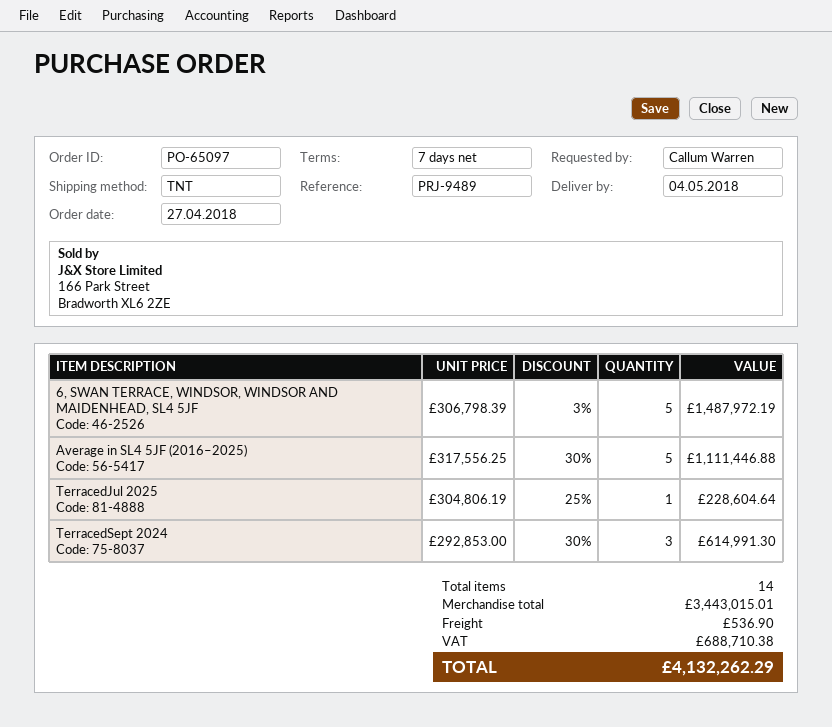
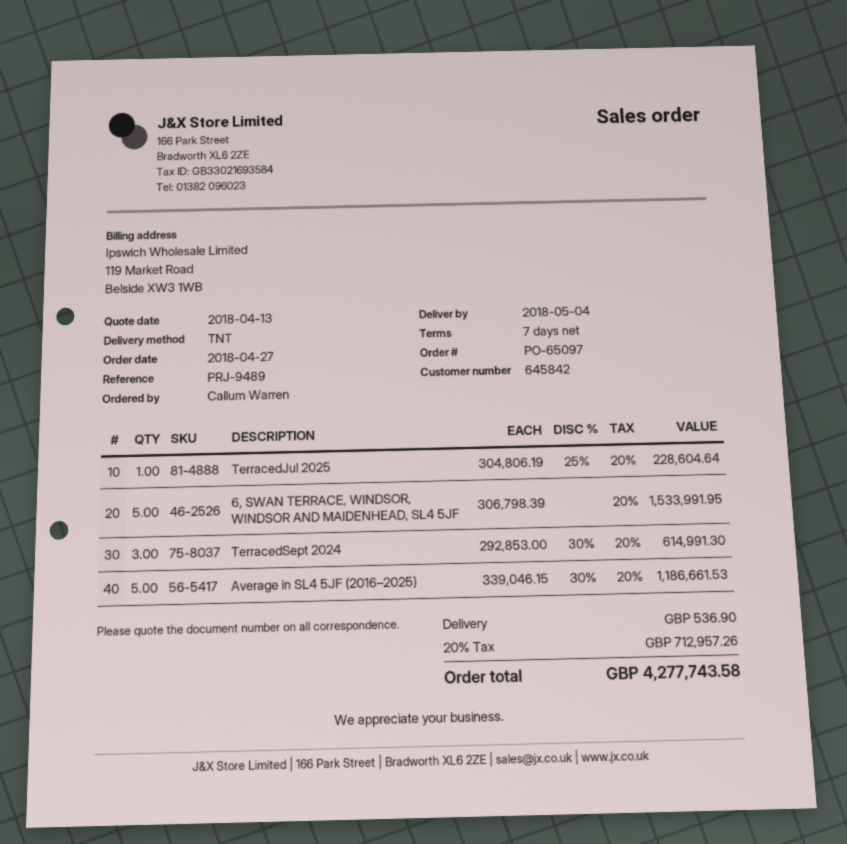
6, SWAN TERRACE, WINDSOR, WINDSOR AND MAIDENHEAD, SL4 5JF: 5 x 306798.39 - 3% = 1487972.19 -> 5 x 306798.39 = 1533991.95
Average in SL4 5JF (2016–2025): 5 x 317556.25 - 30% = 1111446.88 -> 5 x 339046.15 - 30% = 1186661.53
tax: 688710.38 -> 712957.26
total: 4132262.29 -> 4277743.58

